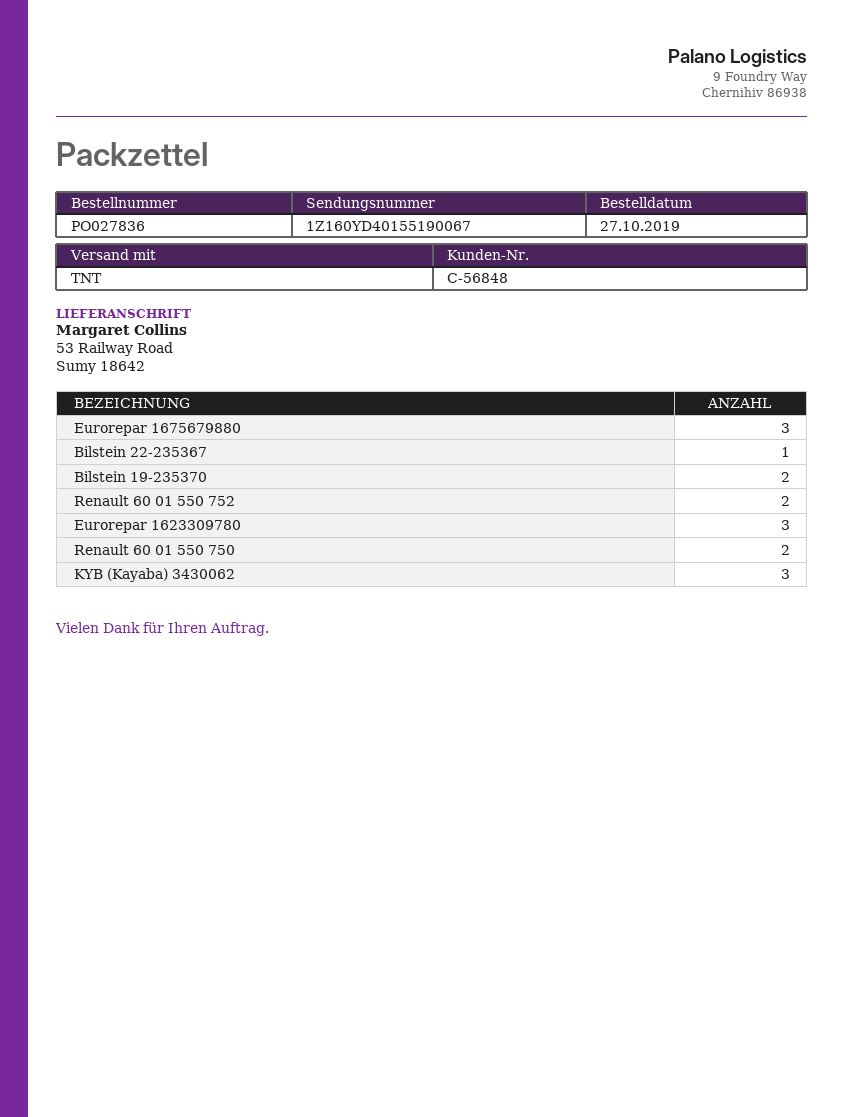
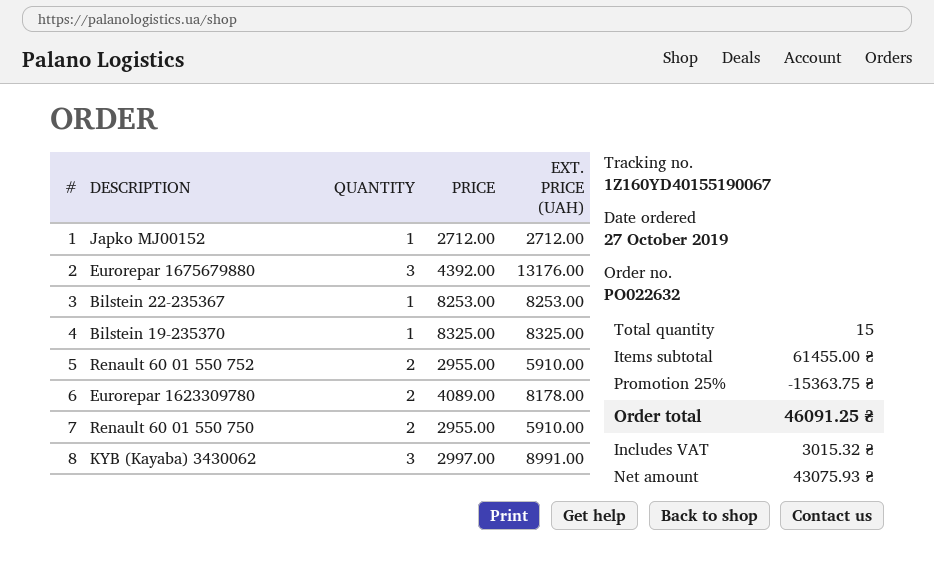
order number: PO027836 -> PO022632
Bilstein 19-235370: 2 -> 1
Eurorepar 1623309780: 3 -> 2
Japko MJ00152: none -> 1

